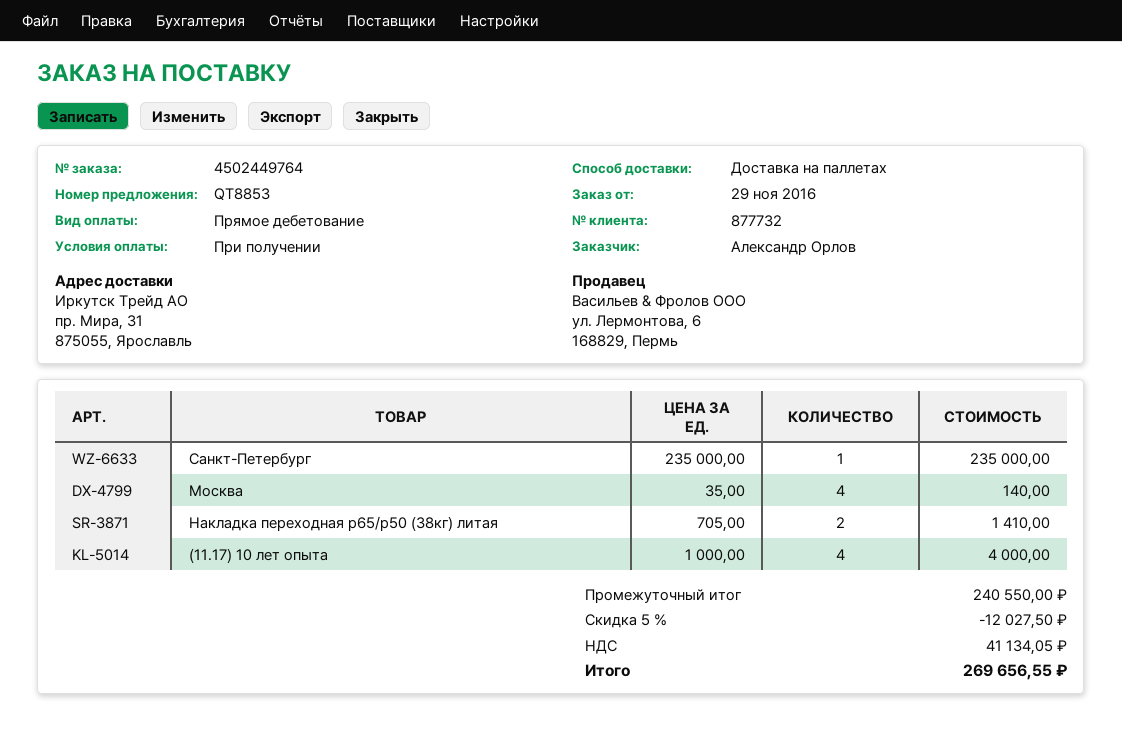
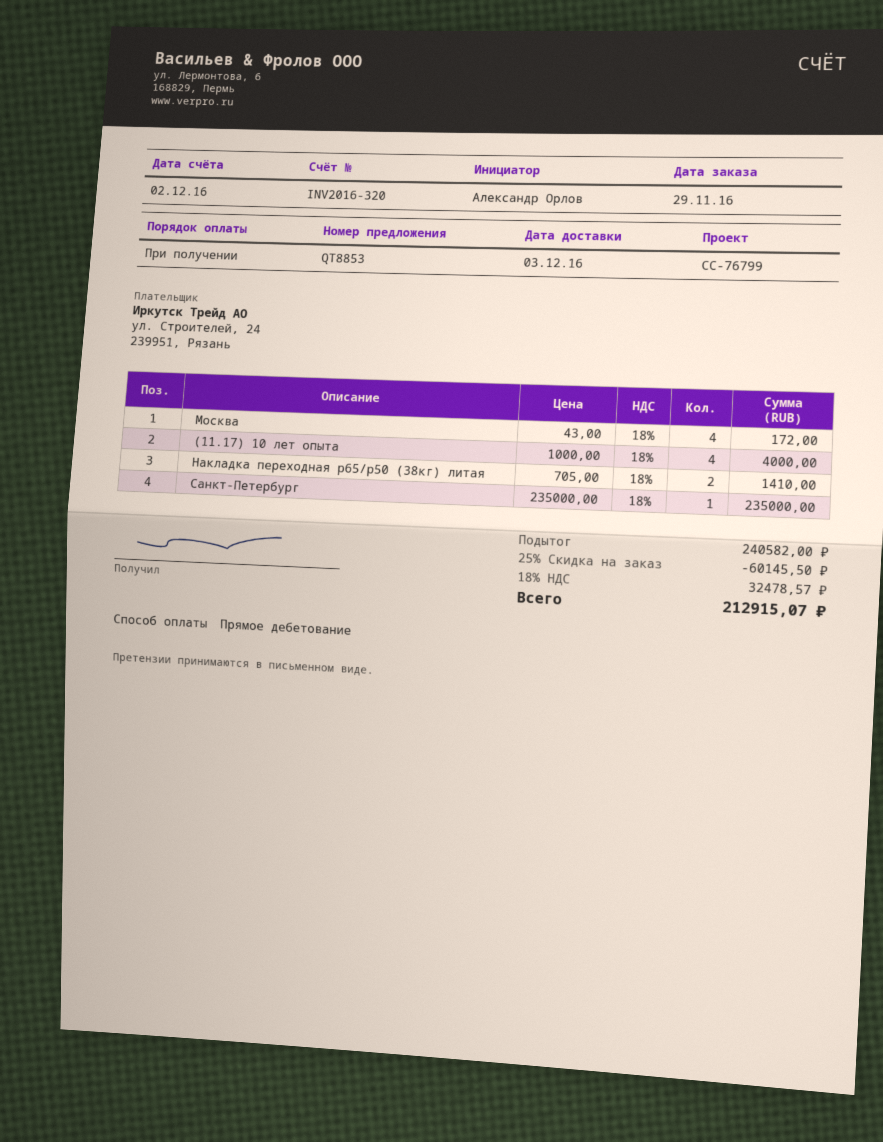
Москва: 4 x 35.00 = 140.00 -> 4 x 43.00 = 172.00
subtotal: 240550.00 -> 240582.00
discount: 5% = 12027.50 -> 25% = 60145.50
tax: 41134.05 -> 32478.57
total: 269656.55 -> 212915.07

